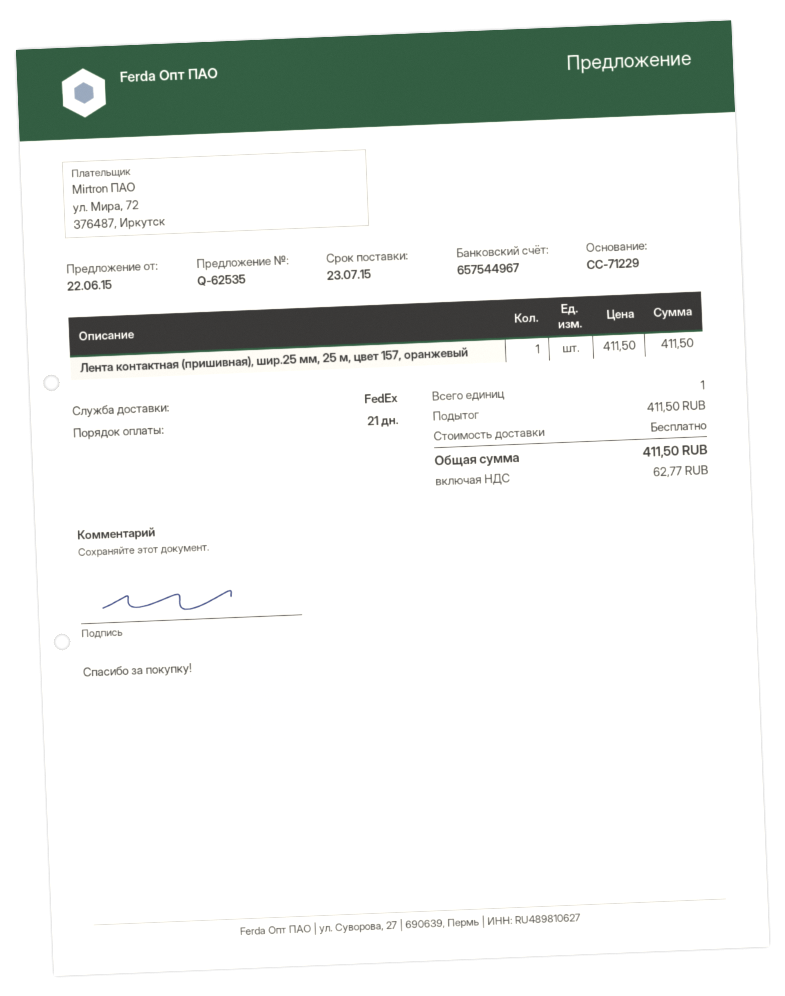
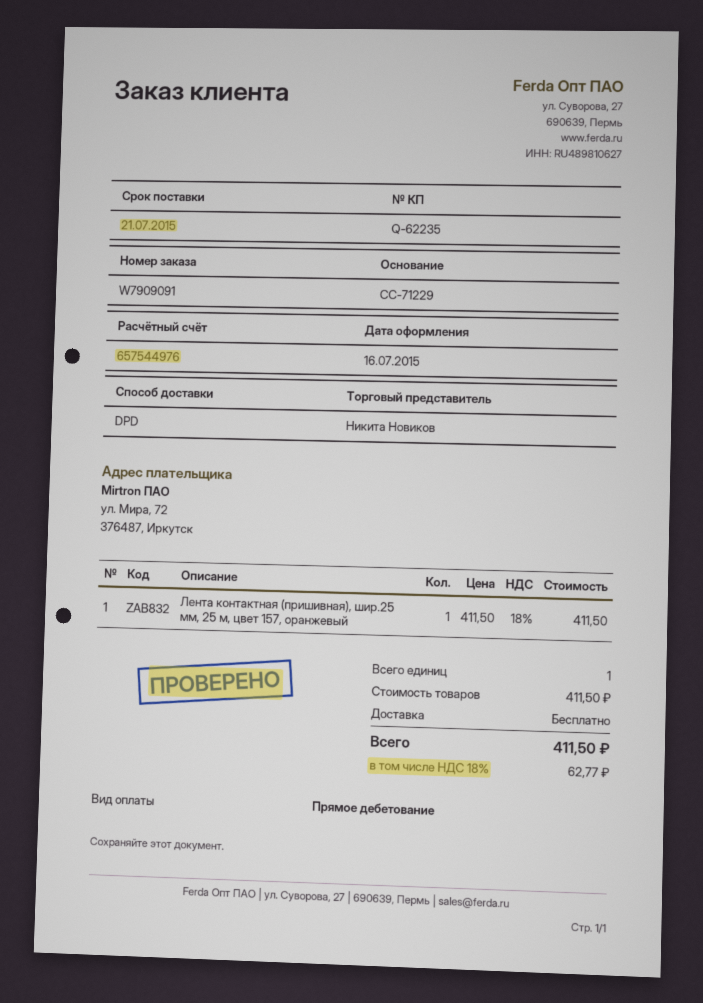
quote number: Q-62535 -> Q-62235
delivery date: 2015-07-23 -> 2015-07-21
bank account: 657544967 -> 657544976
shipping method: FedEx -> DPD

